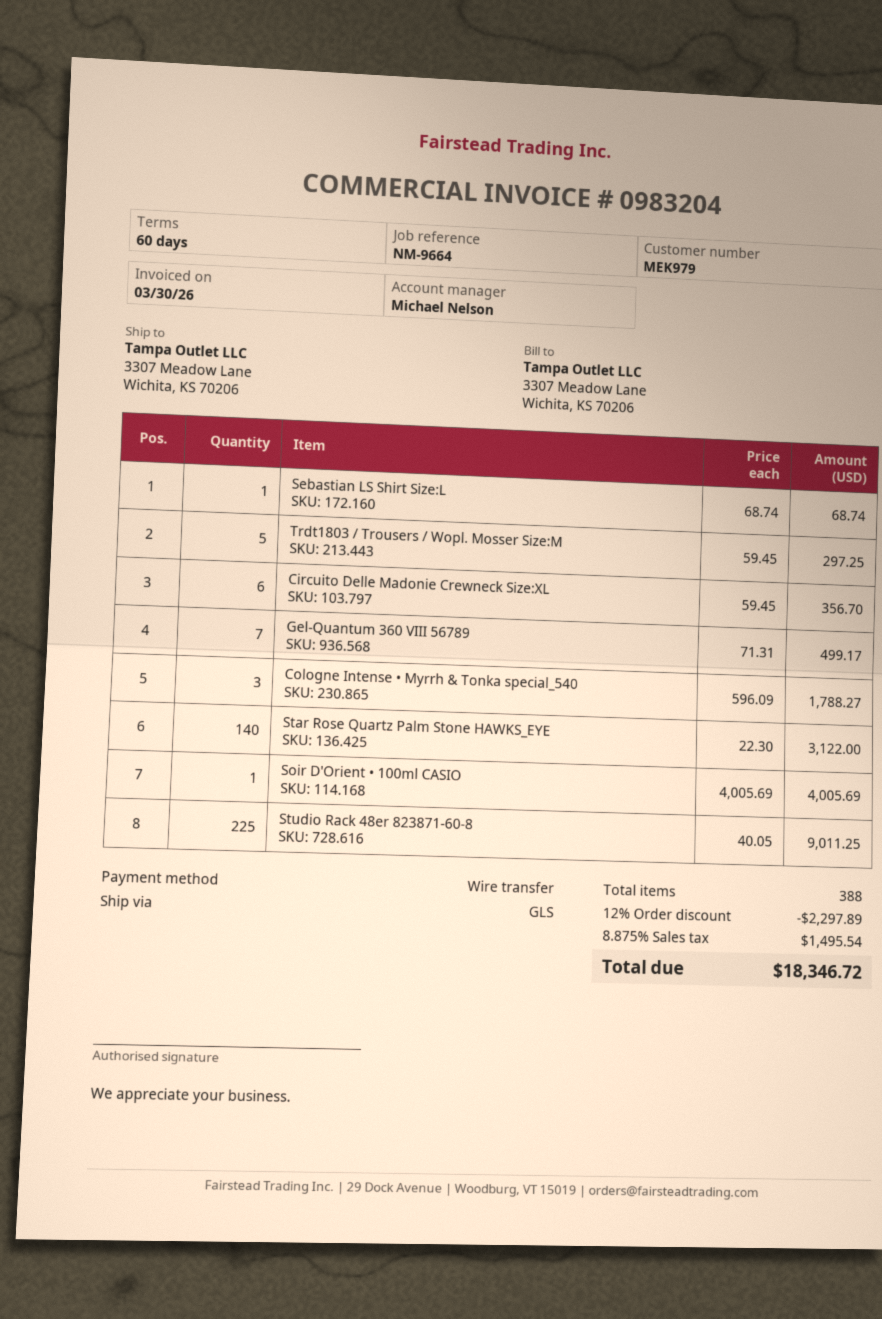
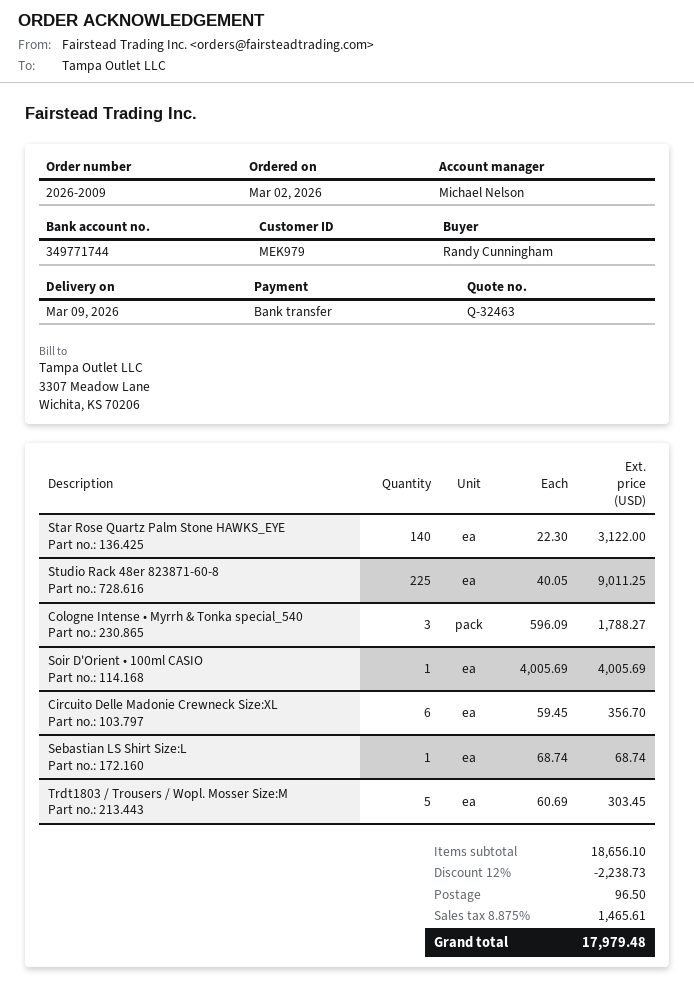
Trdt1803 / Trousers / Wopl. Mosser Size:M: 5 x 59.45 = 297.25 -> 5 x 60.69 = 303.45
Gel-Quantum 360 VIII 56789: 7 x 71.31 = 499.17 -> none
discount: 12% = 2297.89 -> 12% = 2238.73
shipping: none -> 96.50
tax: 8.875% = 1495.54 -> 8.875% = 1465.61
total: 18346.72 -> 17979.48

